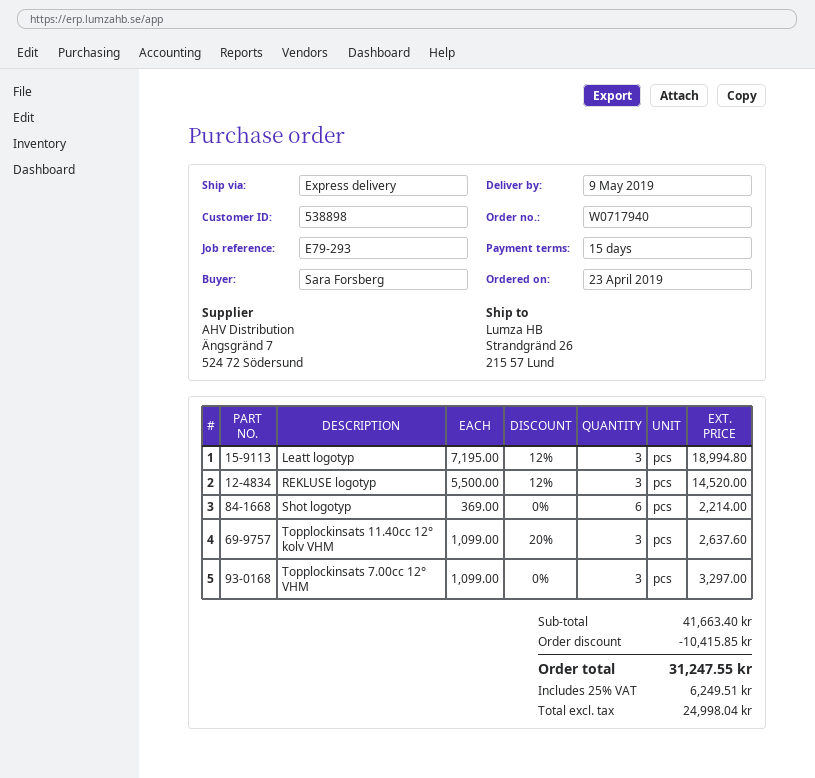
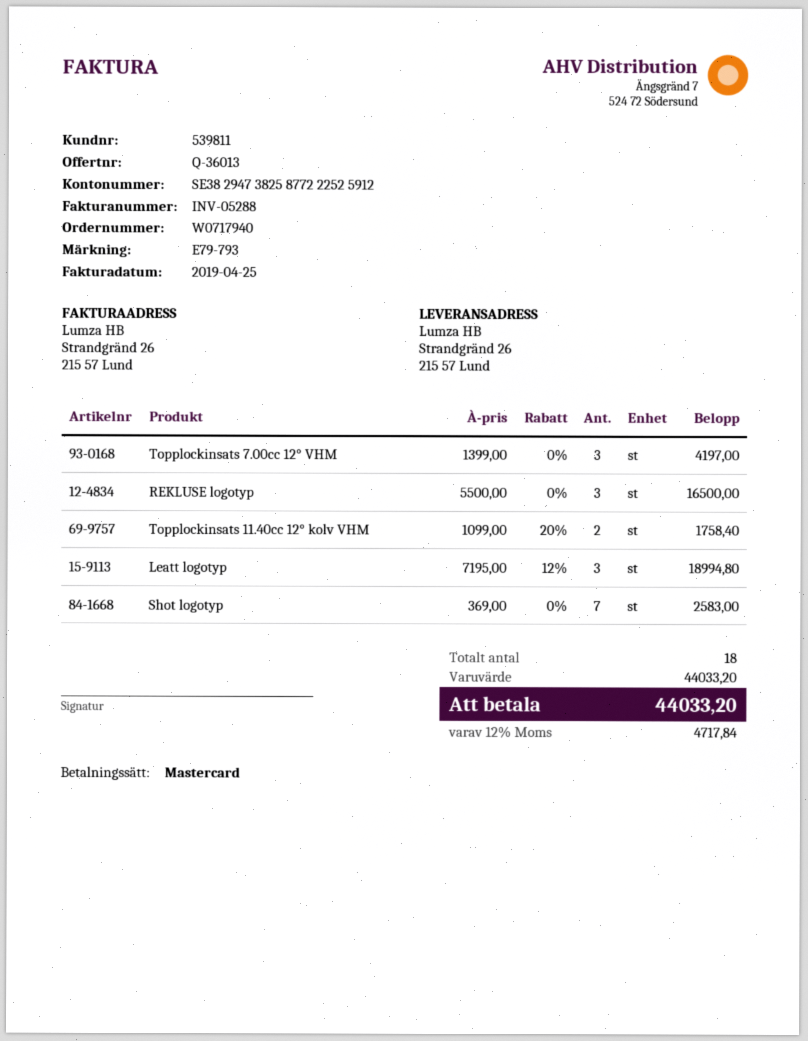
customer number: 538898 -> 539811
reference: E79-293 -> E79-793
REKLUSE logotyp: 3 x 5500.00 - 12% = 14520.00 -> 3 x 5500.00 = 16500.00
Shot logotyp: 6 x 369.00 = 2214.00 -> 7 x 369.00 = 2583.00
Topplockinsats 11.40cc 12° kolv VHM: 3 x 1099.00 - 20% = 2637.60 -> 2 x 1099.00 - 20% = 1758.40
Topplockinsats 7.00cc 12° VHM: 3 x 1099.00 = 3297.00 -> 3 x 1399.00 = 4197.00
subtotal: 41663.40 -> 44033.20
discount: 10415.85 -> none
tax: 25% = 6249.51 -> 12% = 4717.84
total: 31247.55 -> 44033.20

